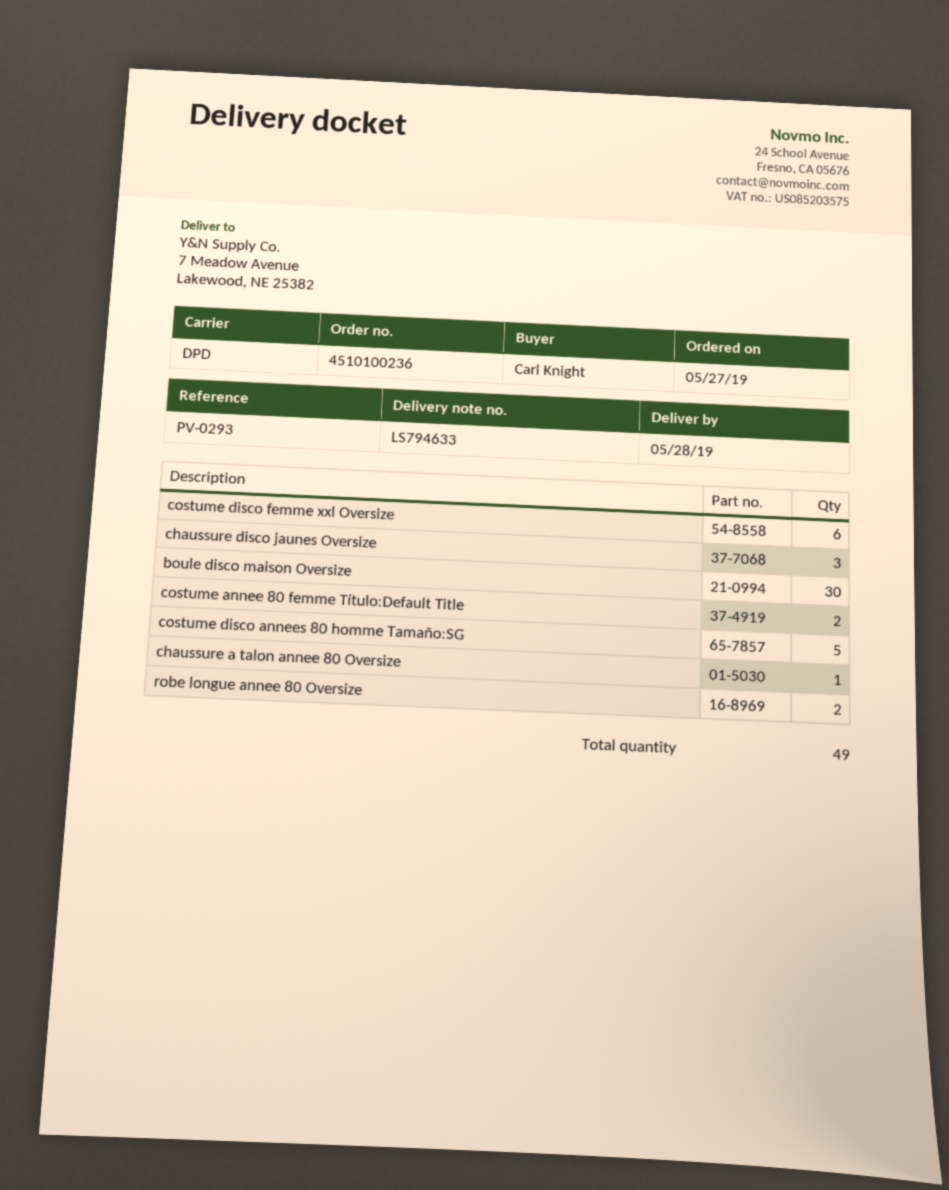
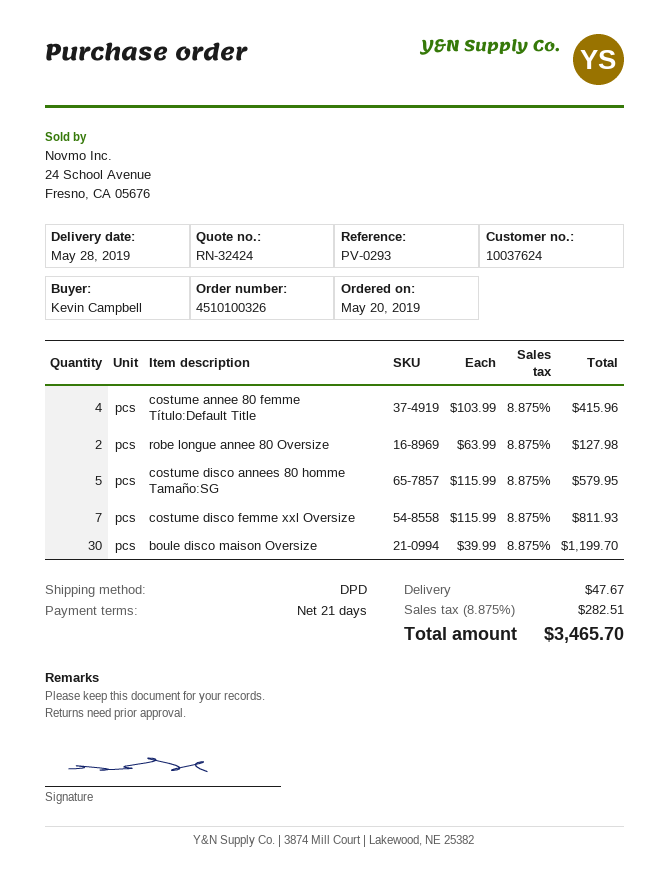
order number: 4510100236 -> 4510100326
order date: 2019-05-27 -> 2019-05-20
ordered by: Carl Knight -> Kevin Campbell
costume disco femme xxl Oversize: 6 -> 7
chaussure disco jaunes Oversize: 3 -> none
costume annee 80 femme Título:Default Title: 2 -> 4
chaussure a talon annee 80 Oversize: 1 -> none

